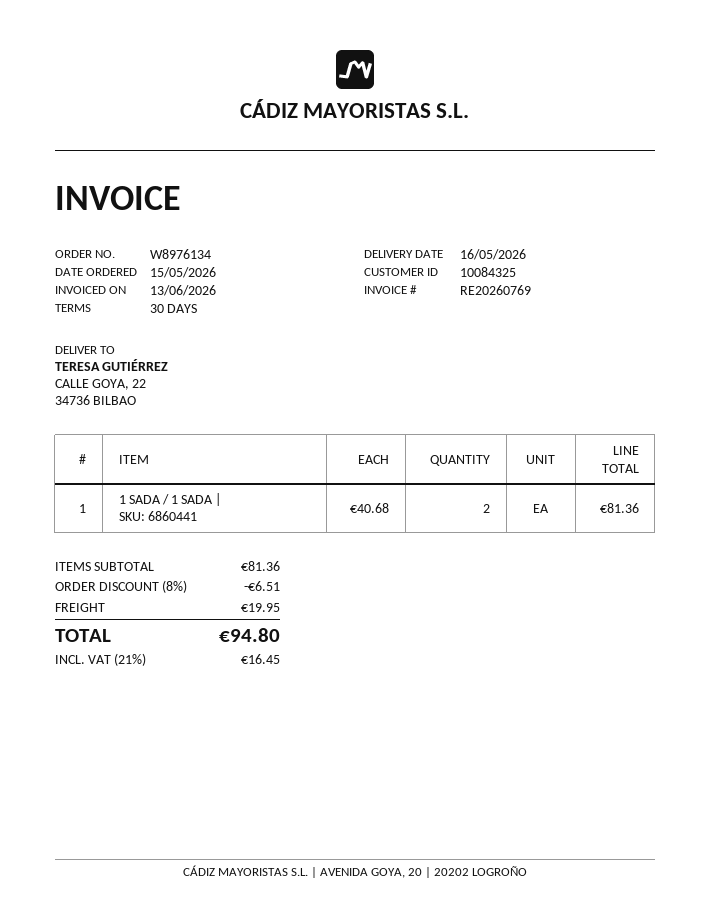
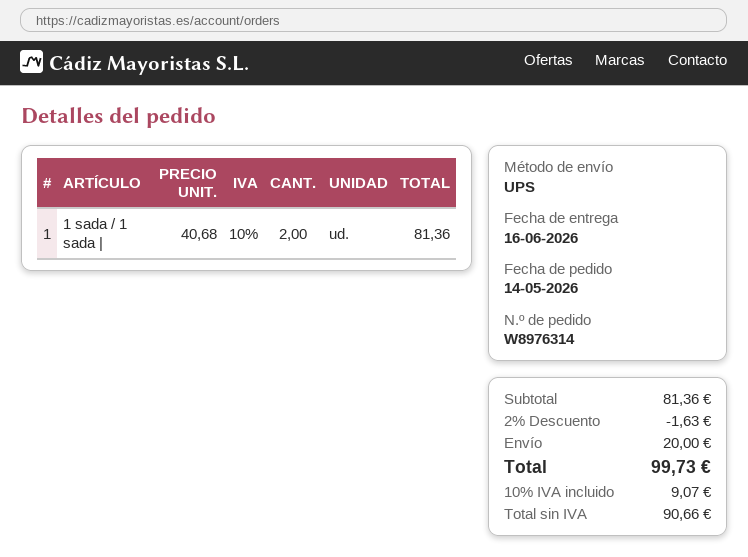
order number: W8976134 -> W8976314
order date: 2026-05-15 -> 2026-05-14
delivery date: 2026-05-16 -> 2026-06-16
discount: 8% = 6.51 -> 2% = 1.63
shipping: 19.95 -> 20.00
tax: 21% = 16.45 -> 10% = 9.07
total: 94.80 -> 99.73

